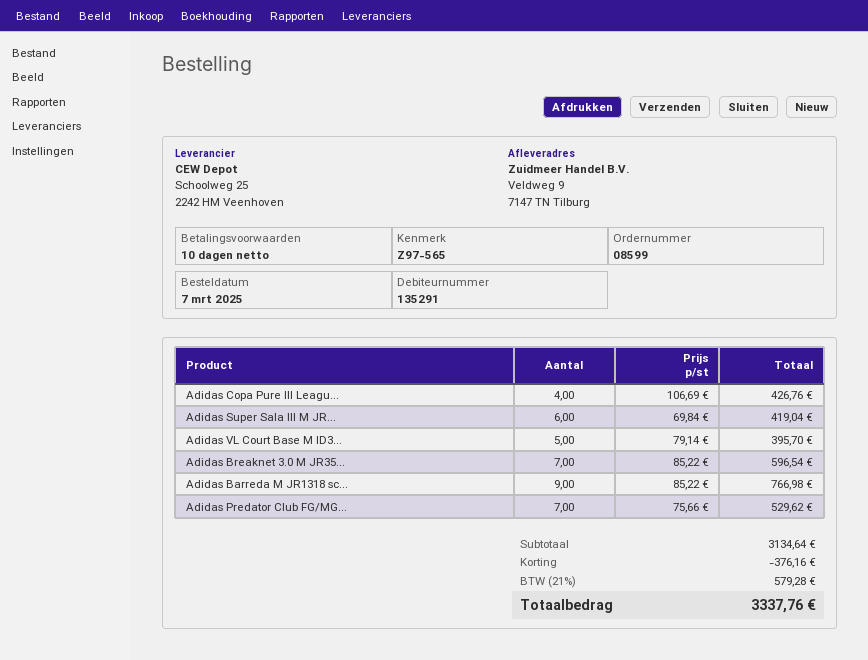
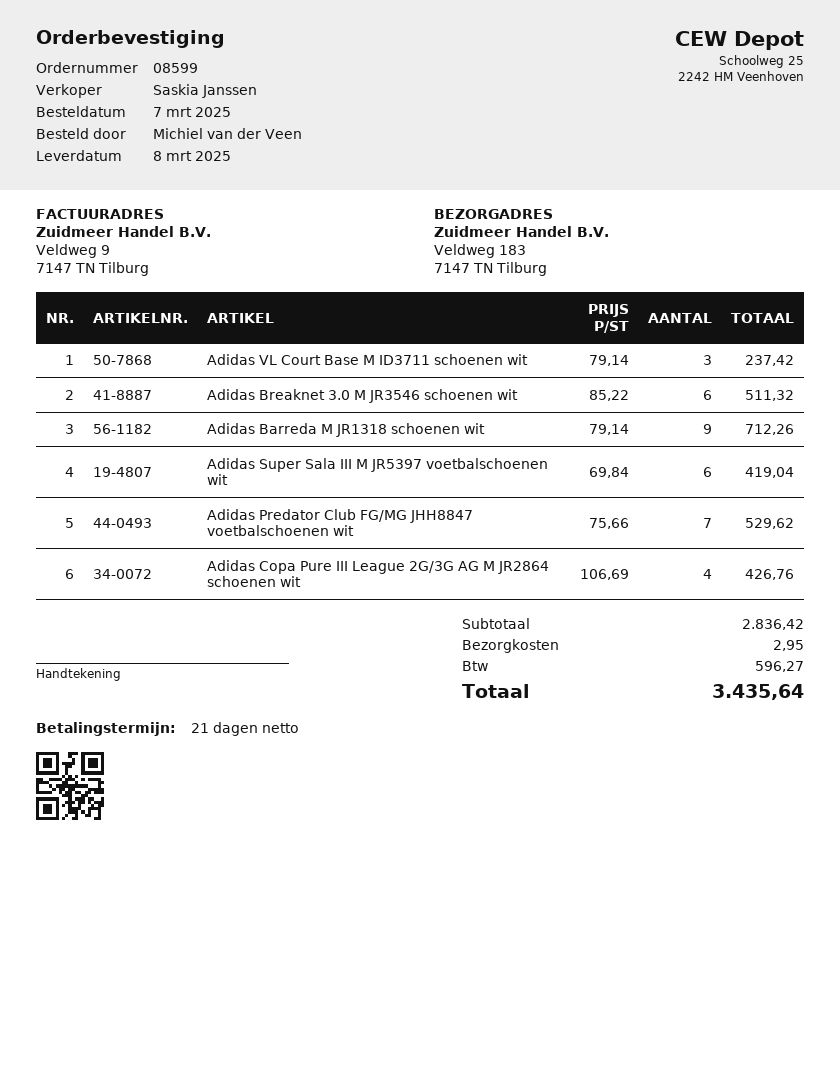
payment terms: 10 days -> 21 days
ship to: Veldweg 9, 7147 TN Tilburg -> Veldweg 183, 7147 TN Tilburg
Adidas VL Court Base M ID3...: 5 x 79.14 = 395.70 -> 3 x 79.14 = 237.42
Adidas Breaknet 3.0 M JR35...: 7 x 85.22 = 596.54 -> 6 x 85.22 = 511.32
Adidas Barreda M JR1318 sc...: 9 x 85.22 = 766.98 -> 9 x 79.14 = 712.26
subtotal: 3134.64 -> 2836.42
discount: 376.16 -> none
shipping: none -> 2.95
tax: 579.28 -> 596.27
total: 3337.76 -> 3435.64

